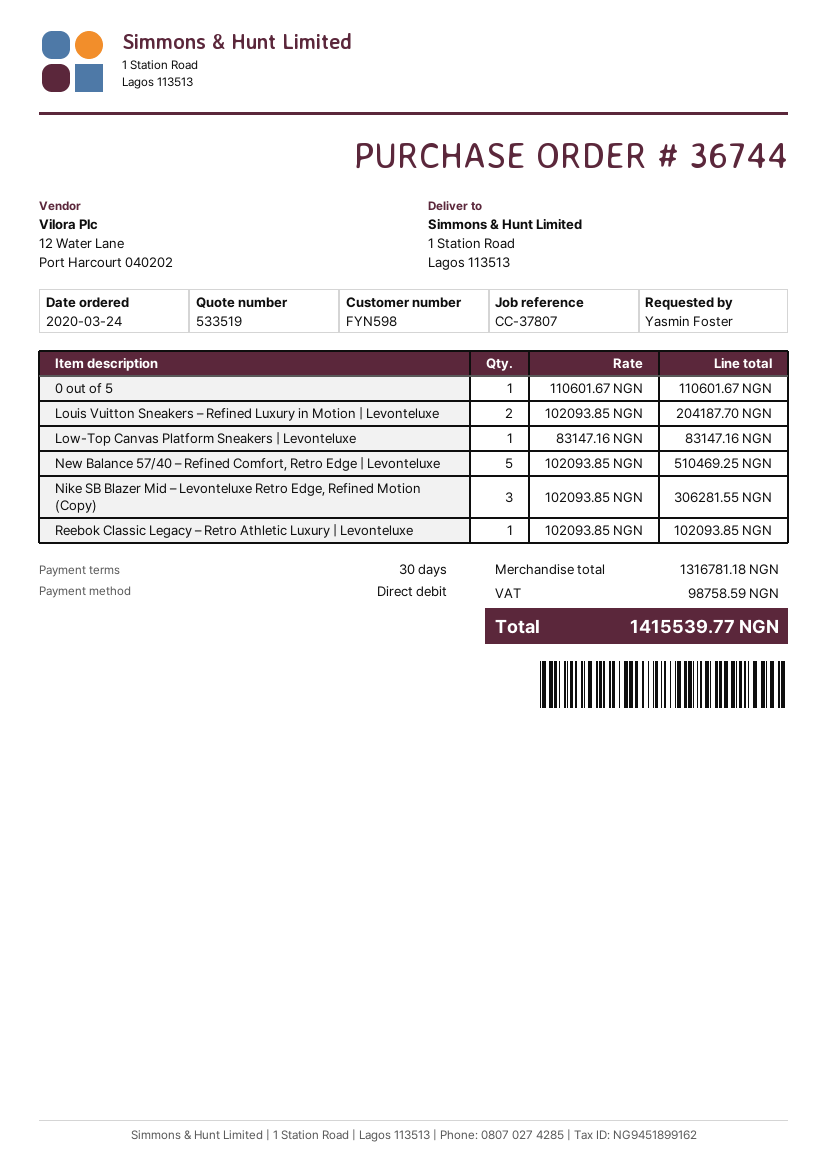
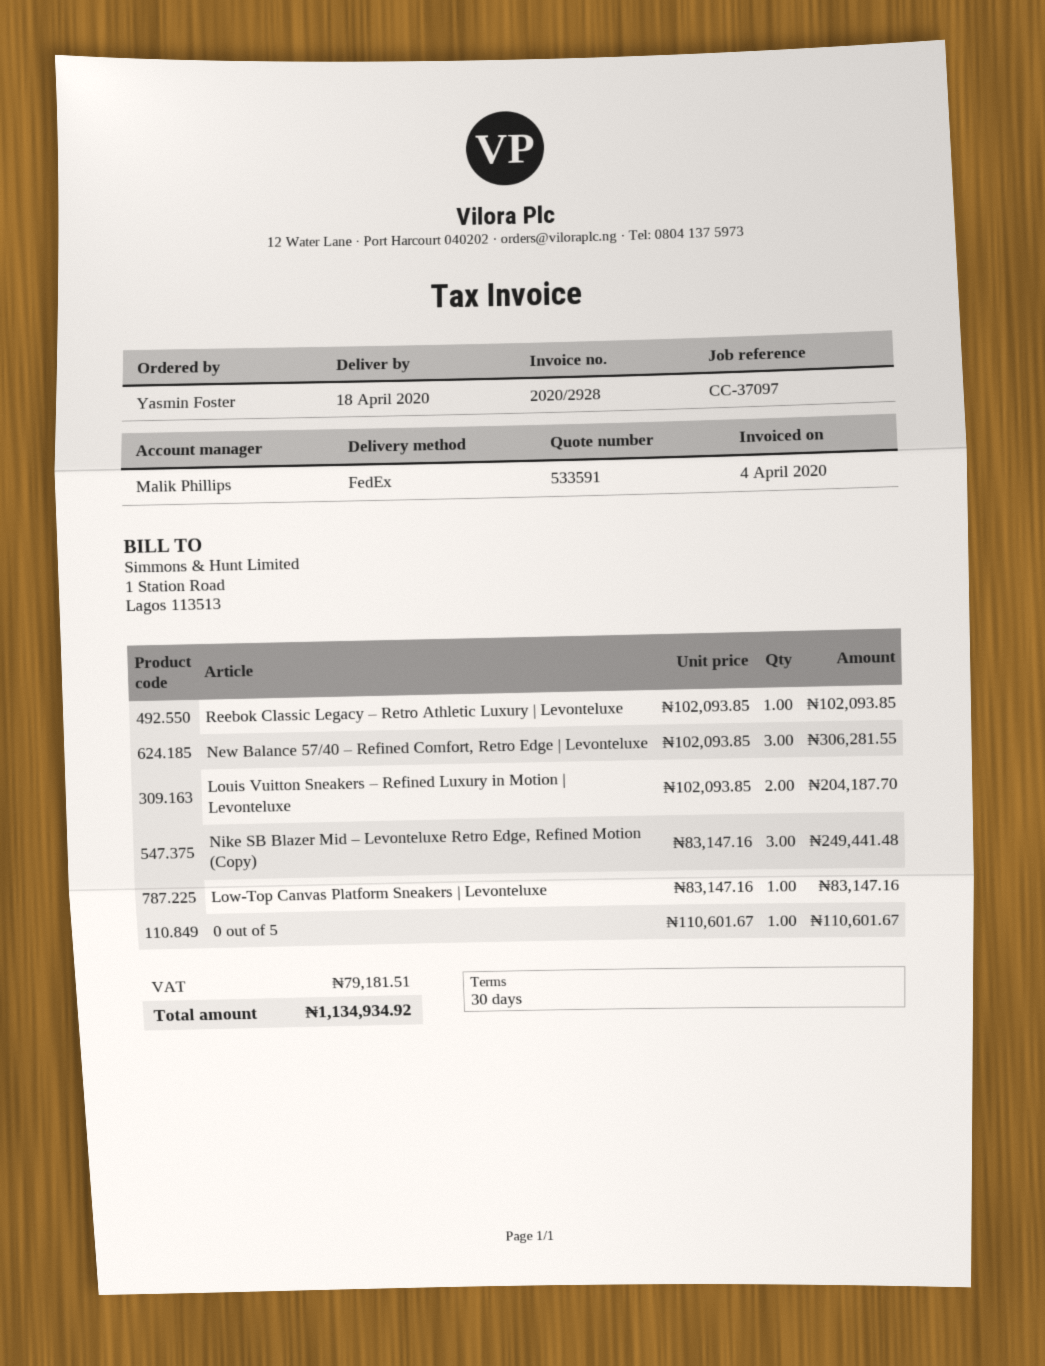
quote number: 533519 -> 533591
reference: CC-37807 -> CC-37097
New Balance 57/40 – Refined Comfort, Retro Edge | Levonteluxe: 5 x 102093.85 = 510469.25 -> 3 x 102093.85 = 306281.55
Nike SB Blazer Mid – Levonteluxe Retro Edge, Refined Motion (Copy): 3 x 102093.85 = 306281.55 -> 3 x 83147.16 = 249441.48
tax: 98758.59 -> 79181.51
total: 1415539.77 -> 1134934.92

